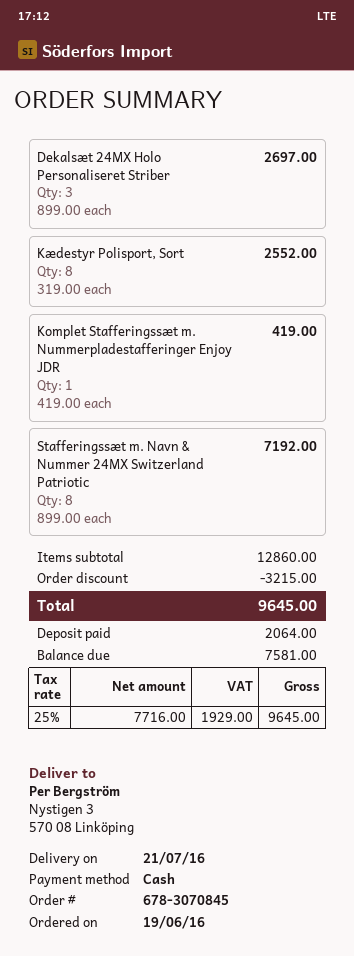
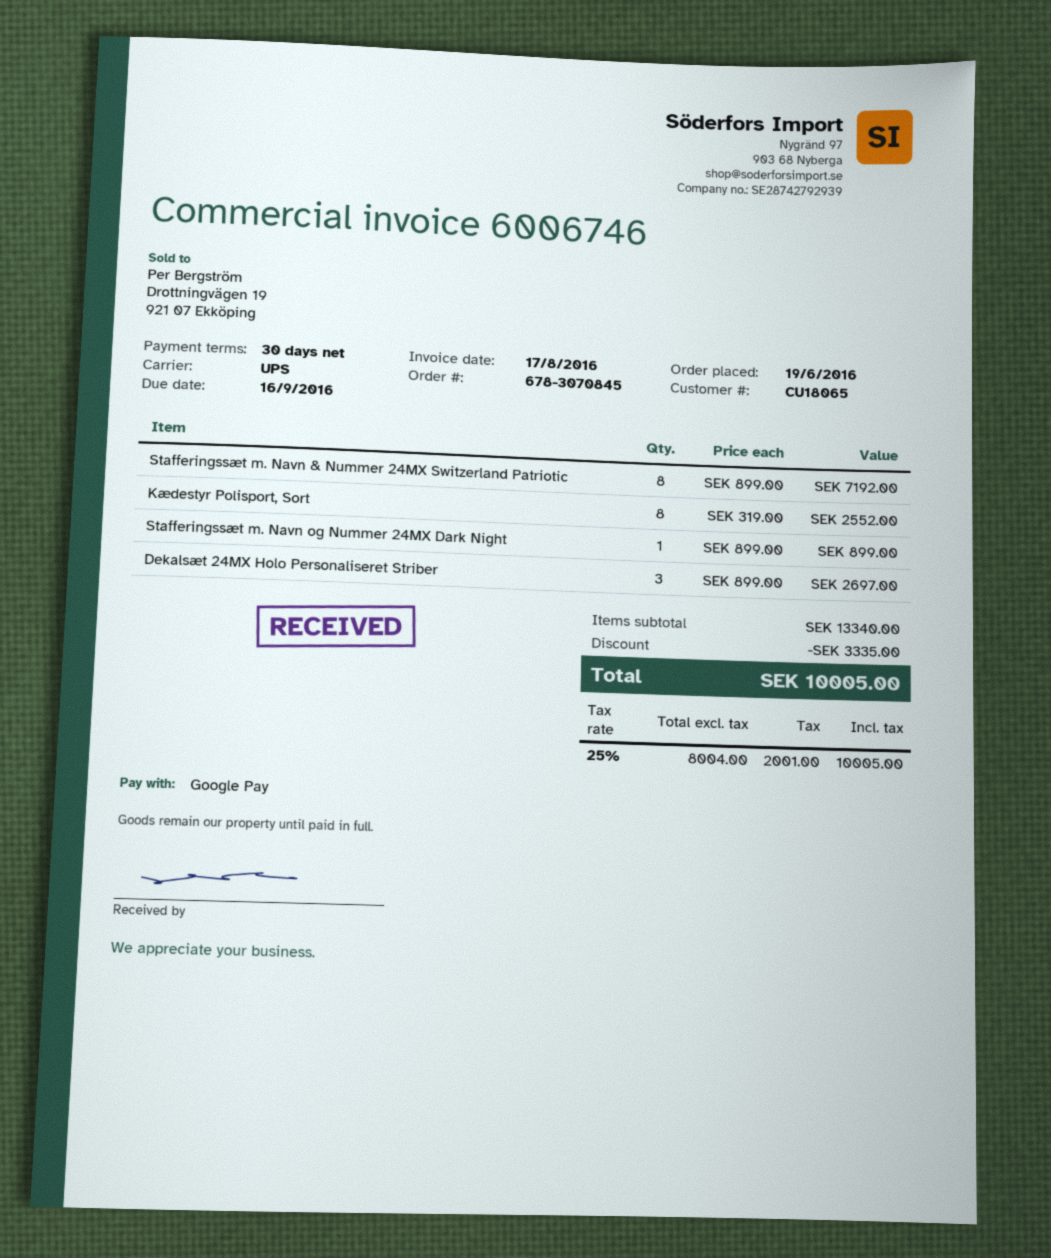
payment method: cash -> Google Pay
Komplet Stafferingssæt m. Nummerpladestafferinger Enjoy JDR: 1 x 419.00 = 419.00 -> none
Stafferingssæt m. Navn og Nummer 24MX Dark Night: none -> 1 x 899.00 = 899.00
subtotal: 12860.00 -> 13340.00
discount: 3215.00 -> 3335.00
net: 7716.00 -> 8004.00
tax: 25% = 1929.00 -> 25% = 2001.00
total: 9645.00 -> 10005.00

